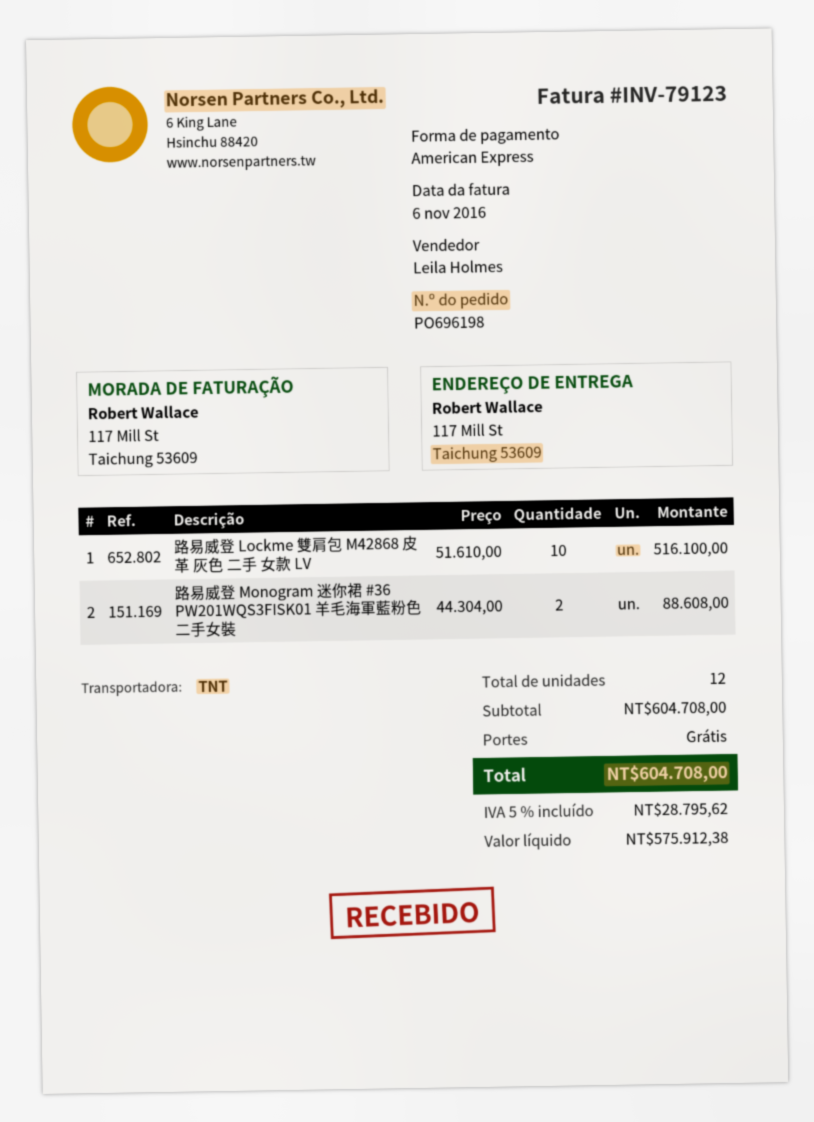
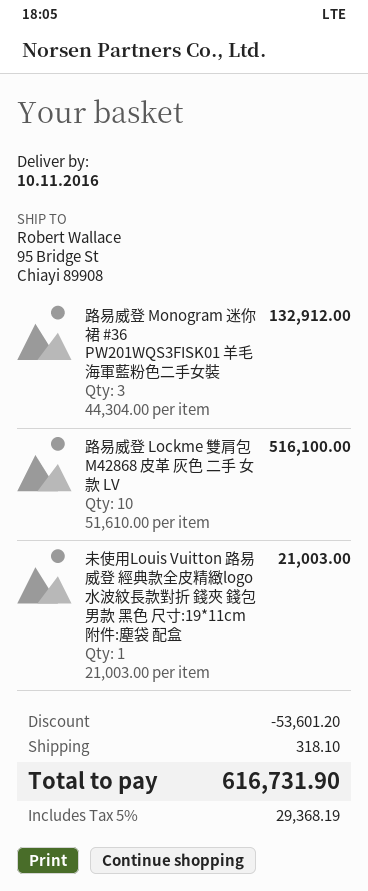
ship to: 117 Mill St, Taichung 53609 -> 95 Bridge St, Chiayi 89908
路易威登 Monogram 迷你裙 #36 PW201WQS3FISK01 羊毛海軍藍粉色二手女裝: 2 x 44304.00 = 88608.00 -> 3 x 44304.00 = 132912.00
未使用Louis Vuitton 路易威登 經典款全皮精緻logo 水波紋長款對折 錢夾 錢包 男款 黑色 尺寸:19*11cm 附件:塵袋 配盒: none -> 1 x 21003.00 = 21003.00
discount: none -> 53601.20
shipping: 0.00 -> 318.10
tax: 5% = 28795.62 -> 5% = 29368.19
total: 604708.00 -> 616731.90

